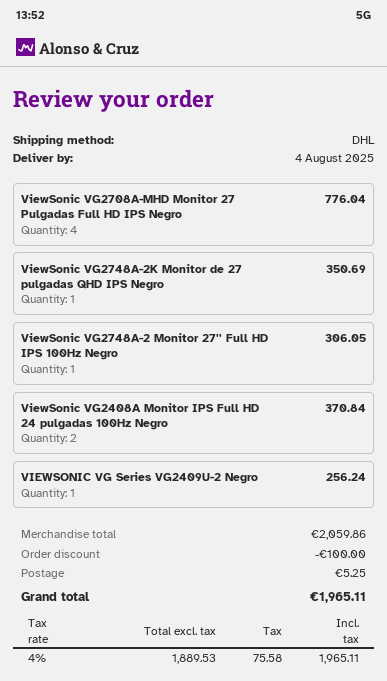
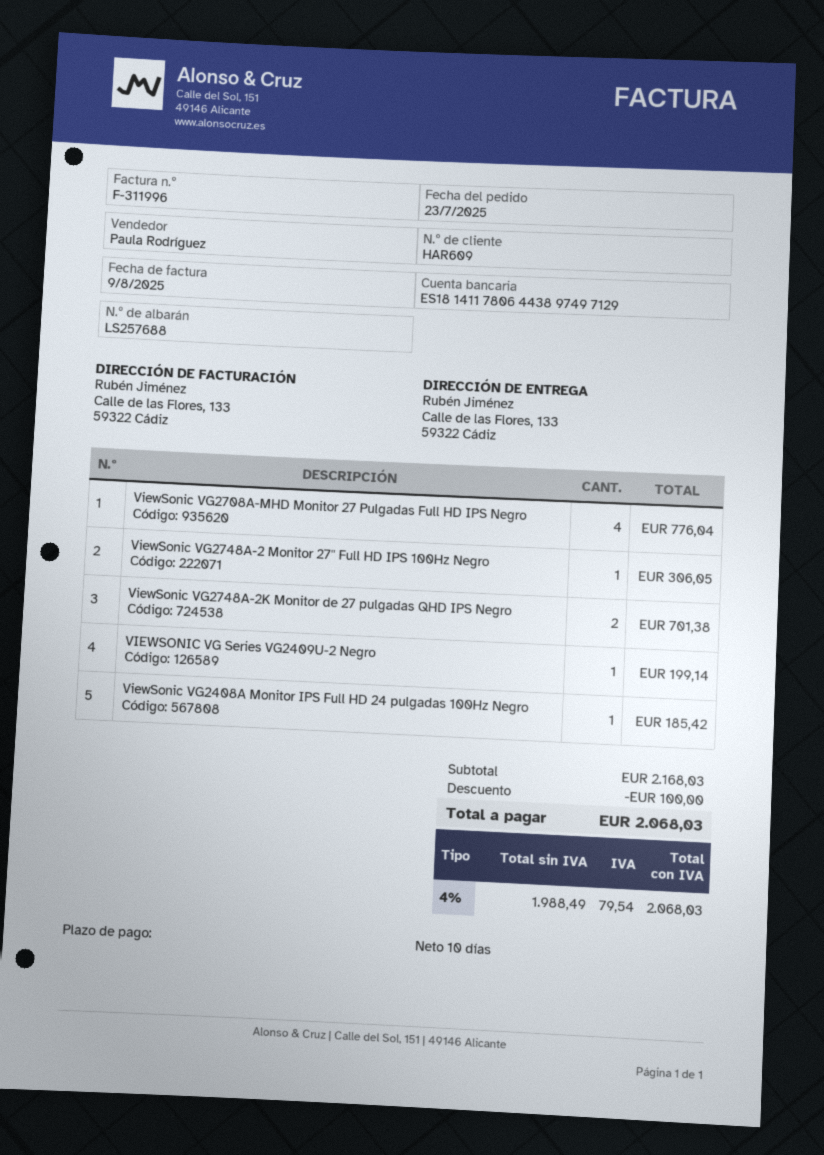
ViewSonic VG2748A-2K Monitor de 27 pulgadas QHD IPS Negro: 1 for 350.69 -> 2 for 701.38
ViewSonic VG2408A Monitor IPS Full HD 24 pulgadas 100Hz Negro: 2 for 370.84 -> 1 for 185.42
VIEWSONIC VG Series VG2409U-2 Negro: 1 for 256.24 -> 1 for 199.14
subtotal: 2059.86 -> 2168.03
shipping: 5.25 -> none
net: 1889.53 -> 1988.49
tax: 4% = 75.58 -> 4% = 79.54
total: 1965.11 -> 2068.03

